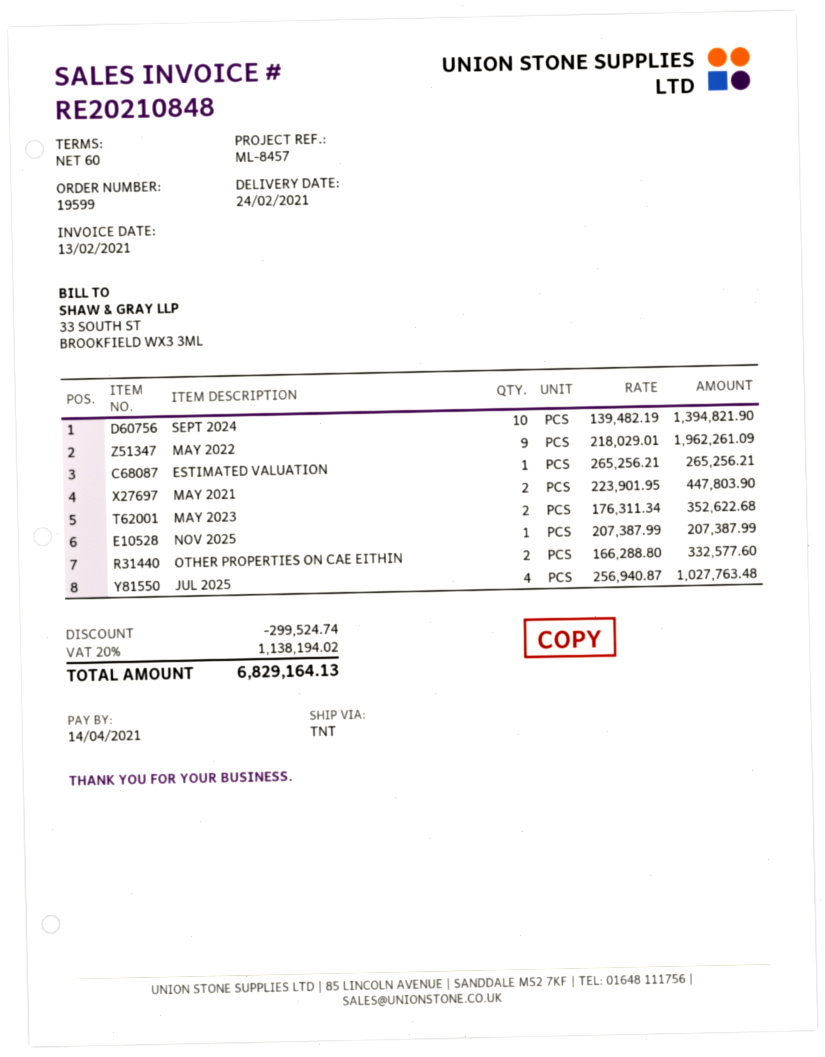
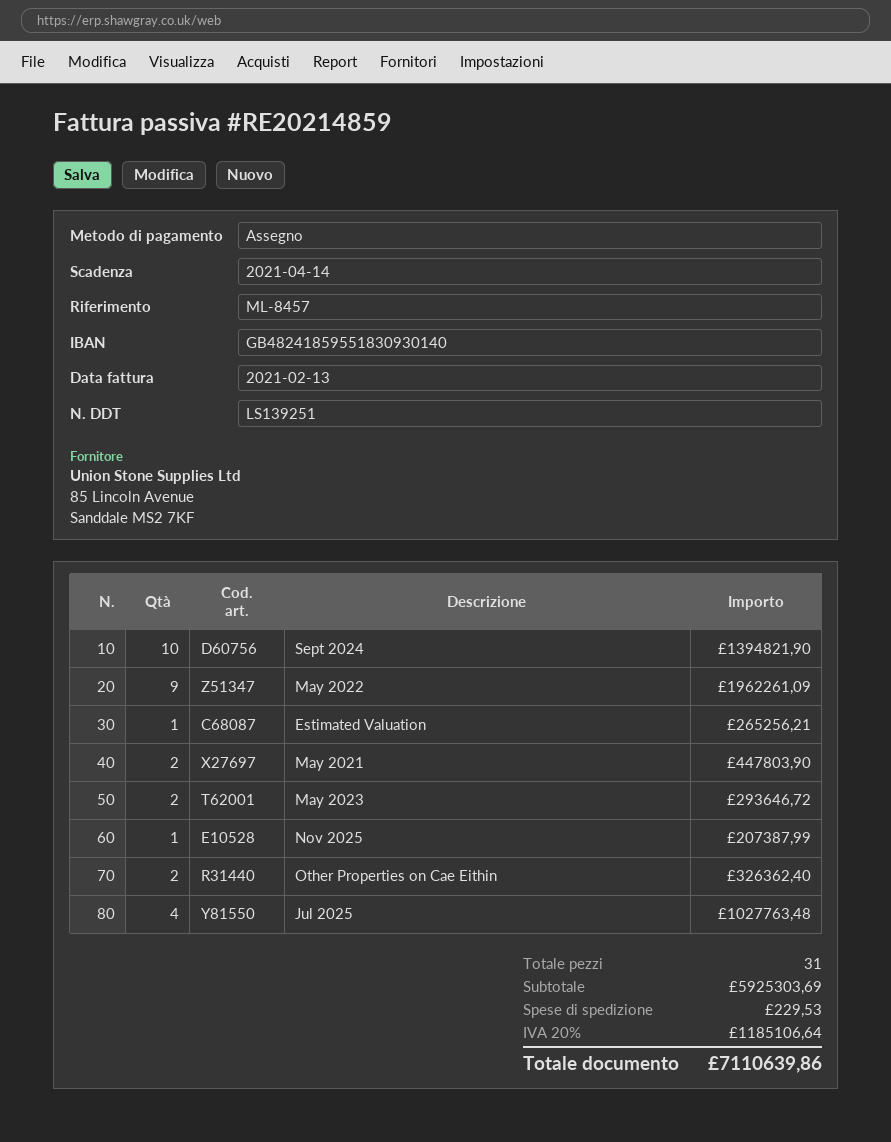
invoice number: RE20210848 -> RE20214859
MAY 2023: 2 for 352622.68 -> 2 for 293646.72
OTHER PROPERTIES ON CAE EITHIN: 2 for 332577.60 -> 2 for 326362.40
discount: 299524.74 -> none
shipping: none -> 229.53
tax: 20% = 1138194.02 -> 20% = 1185106.64
total: 6829164.13 -> 7110639.86

